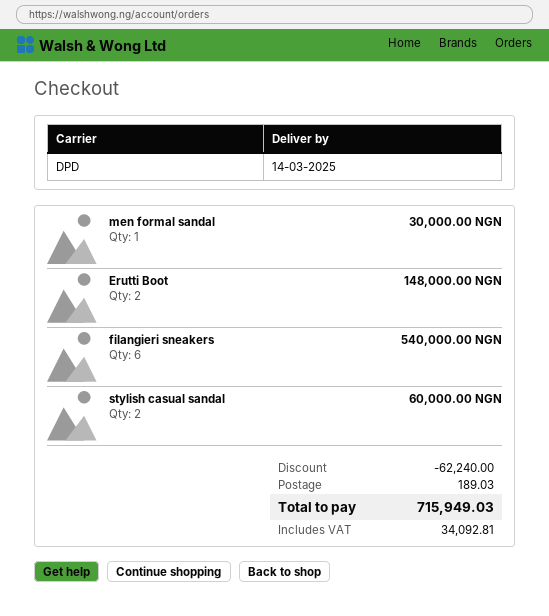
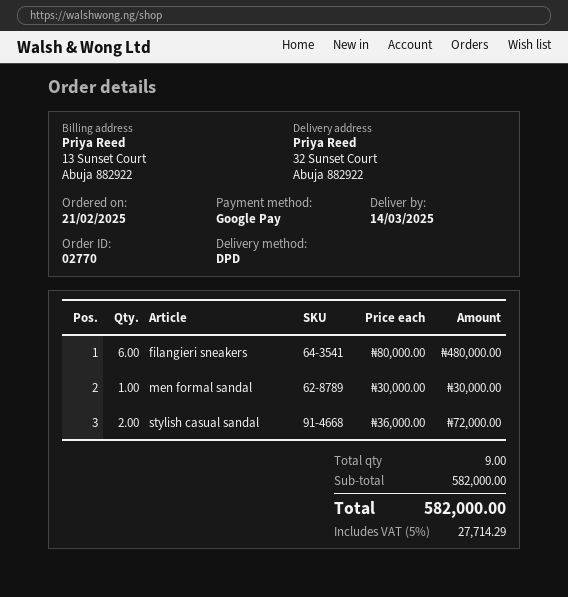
Erutti Boot: 2 for 148000.00 -> none
filangieri sneakers: 6 for 540000.00 -> 6 for 480000.00
stylish casual sandal: 2 for 60000.00 -> 2 for 72000.00
discount: 62240.00 -> none
shipping: 189.03 -> none
tax: 34092.81 -> 27714.29
total: 715949.03 -> 582000.00

